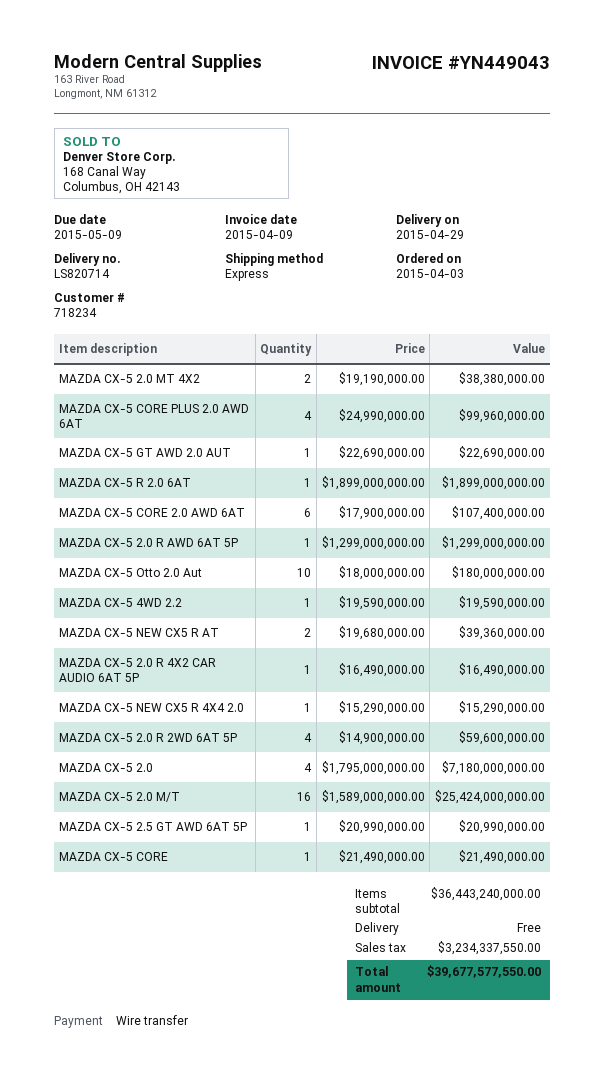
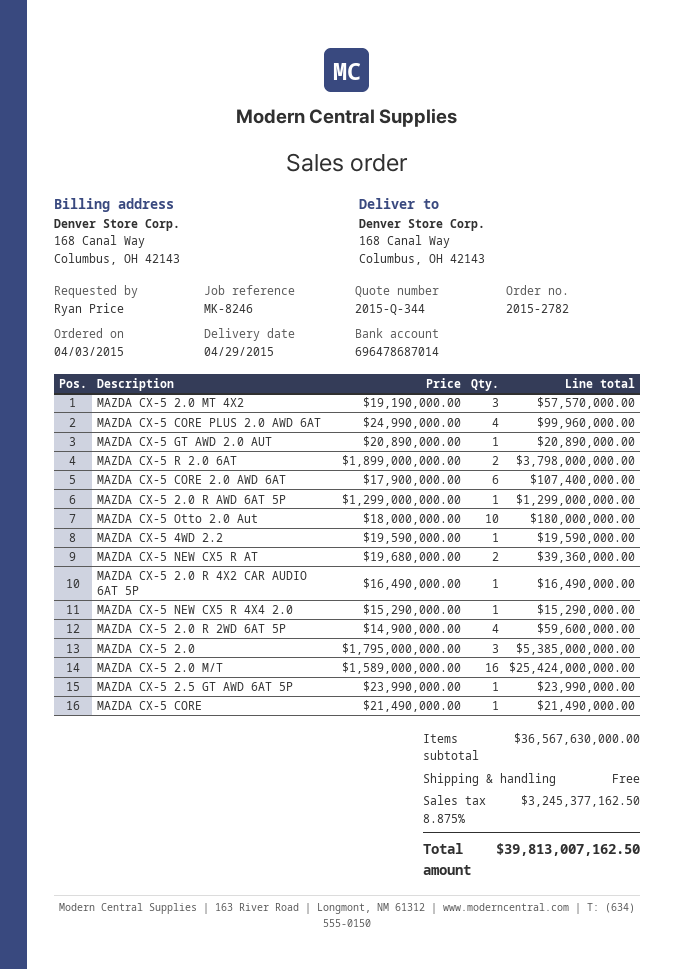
MAZDA CX-5 2.0 MT 4X2: 2 x 19190000.00 = 38380000.00 -> 3 x 19190000.00 = 57570000.00
MAZDA CX-5 GT AWD 2.0 AUT: 1 x 22690000.00 = 22690000.00 -> 1 x 20890000.00 = 20890000.00
MAZDA CX-5 R 2.0 6AT: 1 x 1899000000.00 = 1899000000.00 -> 2 x 1899000000.00 = 3798000000.00
MAZDA CX-5 2.0: 4 x 1795000000.00 = 7180000000.00 -> 3 x 1795000000.00 = 5385000000.00
MAZDA CX-5 2.5 GT AWD 6AT 5P: 1 x 20990000.00 = 20990000.00 -> 1 x 23990000.00 = 23990000.00
subtotal: 36443240000.00 -> 36567630000.00
tax: 3234337550.00 -> 3245377162.50
total: 39677577550.00 -> 39813007162.50

